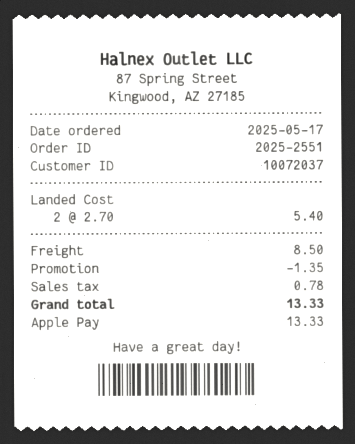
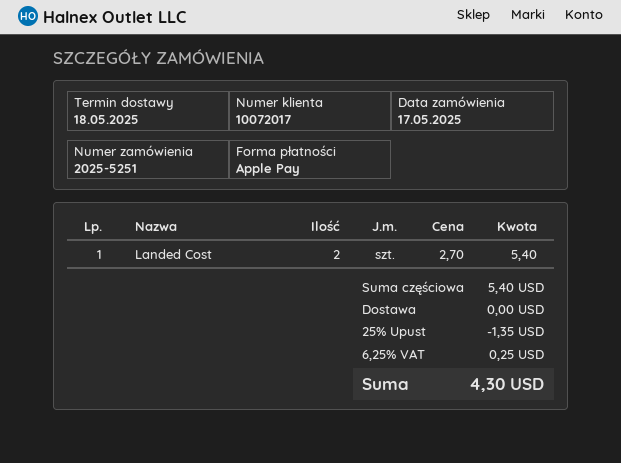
order number: 2025-2551 -> 2025-5251
customer number: 10072037 -> 10072017
shipping: 8.50 -> 0.00
tax: 0.78 -> 0.25
total: 13.33 -> 4.30

